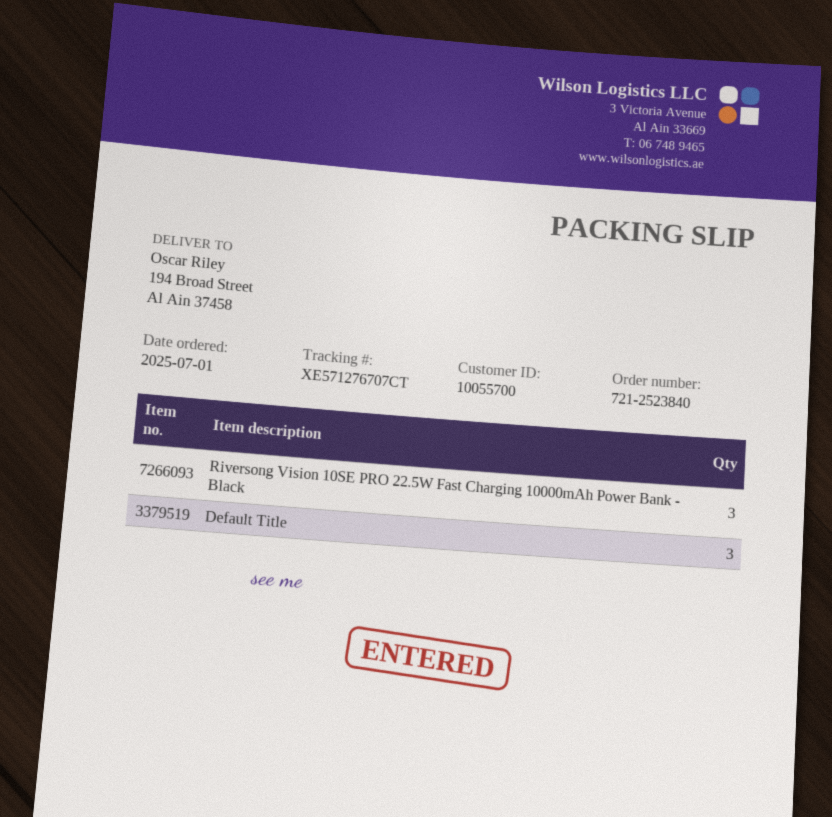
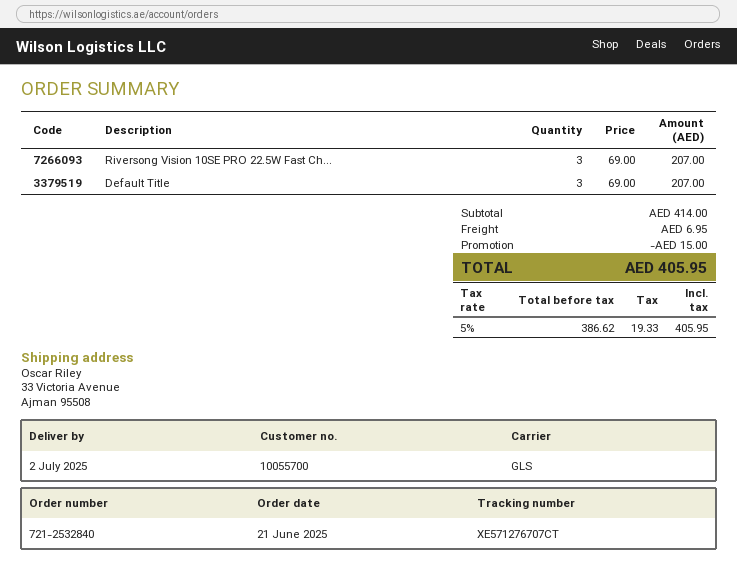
order number: 721-2523840 -> 721-2532840
order date: 2025-07-01 -> 2025-06-21
ship to: 194 Broad Street, Al Ain 37458 -> 33 Victoria Avenue, Ajman 95508

